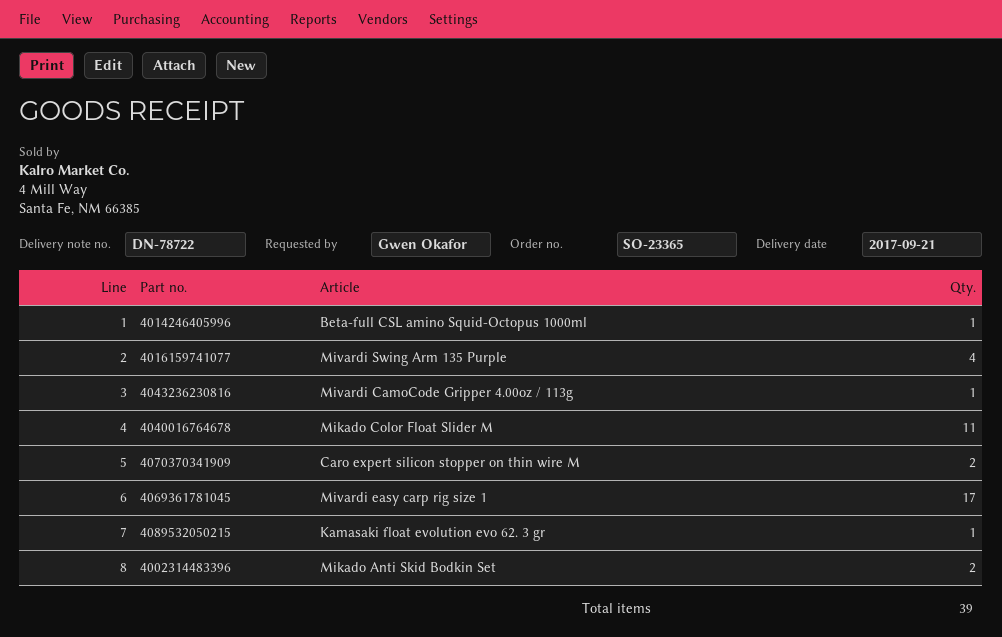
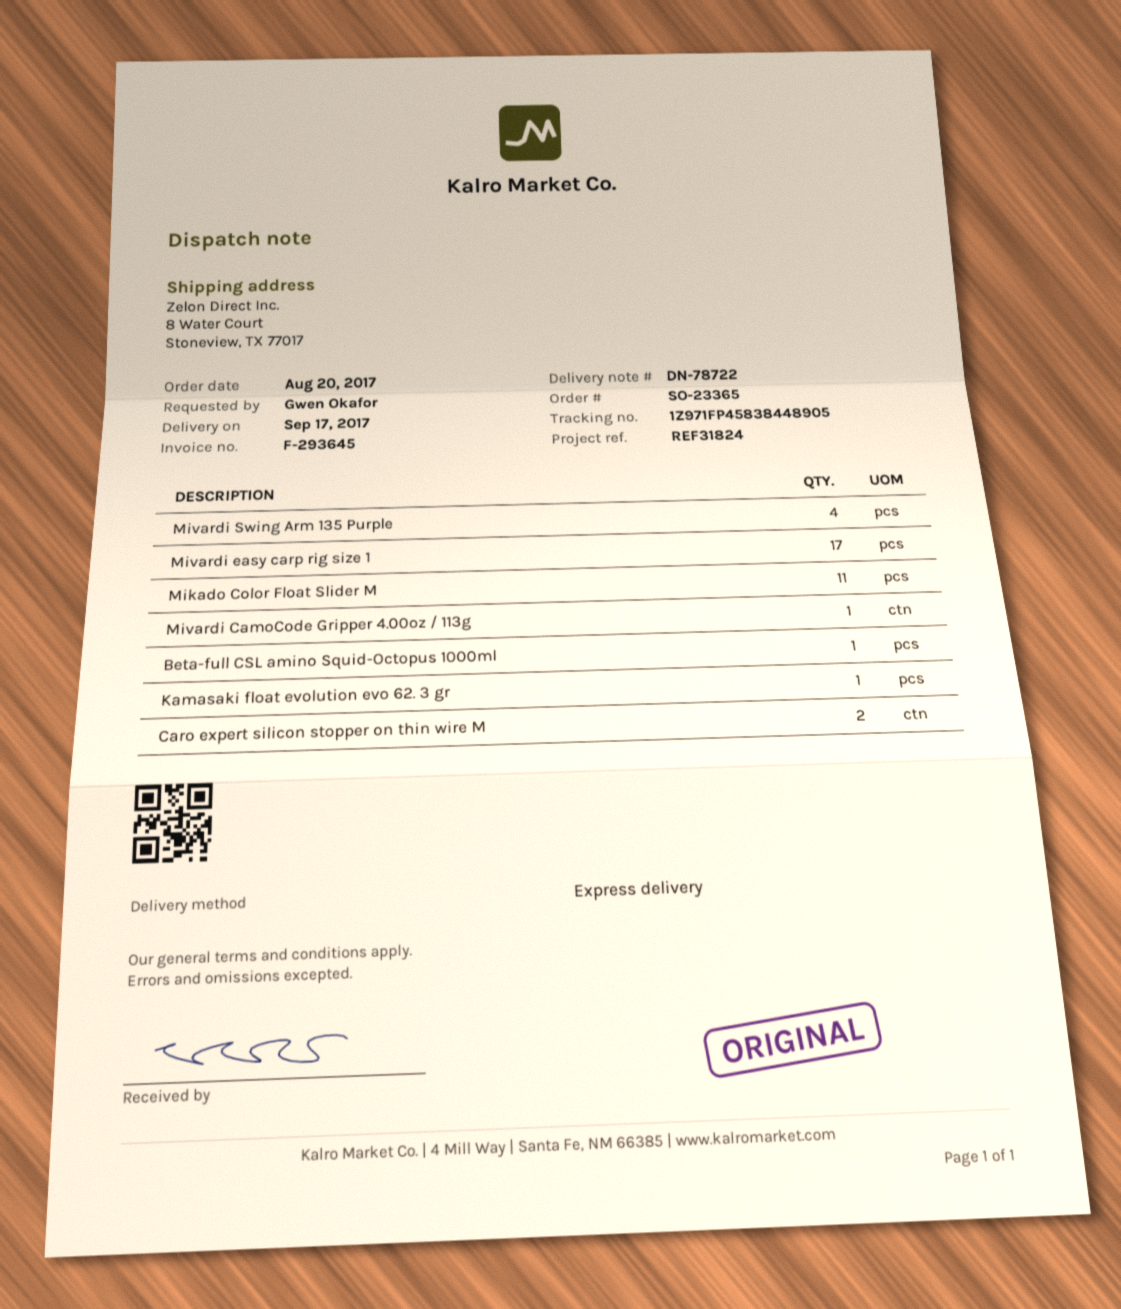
delivery date: 2017-09-21 -> 2017-09-17
Mikado Anti Skid Bodkin Set: 2 -> none

